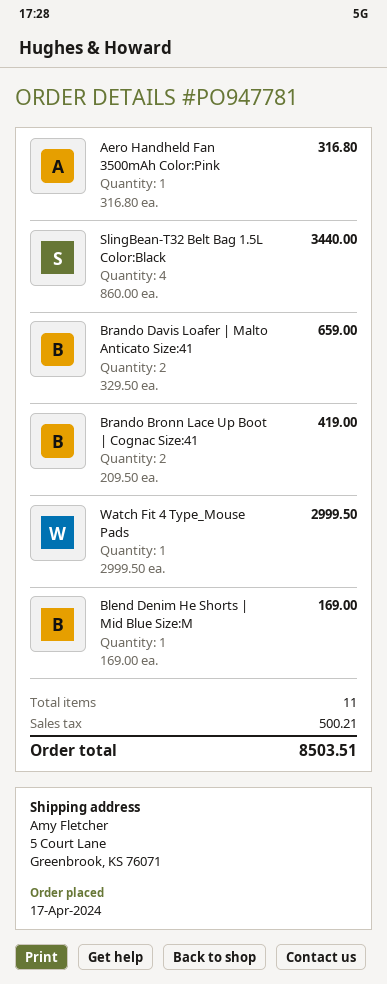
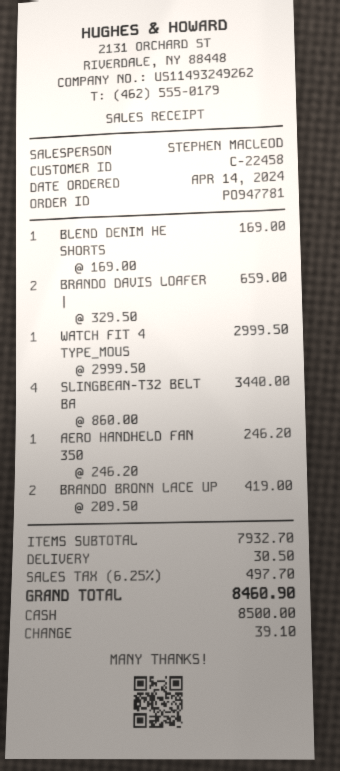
order date: 2024-04-17 -> 2024-04-14
Aero Handheld Fan 3500mAh Color:Pink: 1 x 316.80 = 316.80 -> 1 x 246.20 = 246.20
shipping: none -> 30.50
tax: 500.21 -> 497.70
total: 8503.51 -> 8460.90

